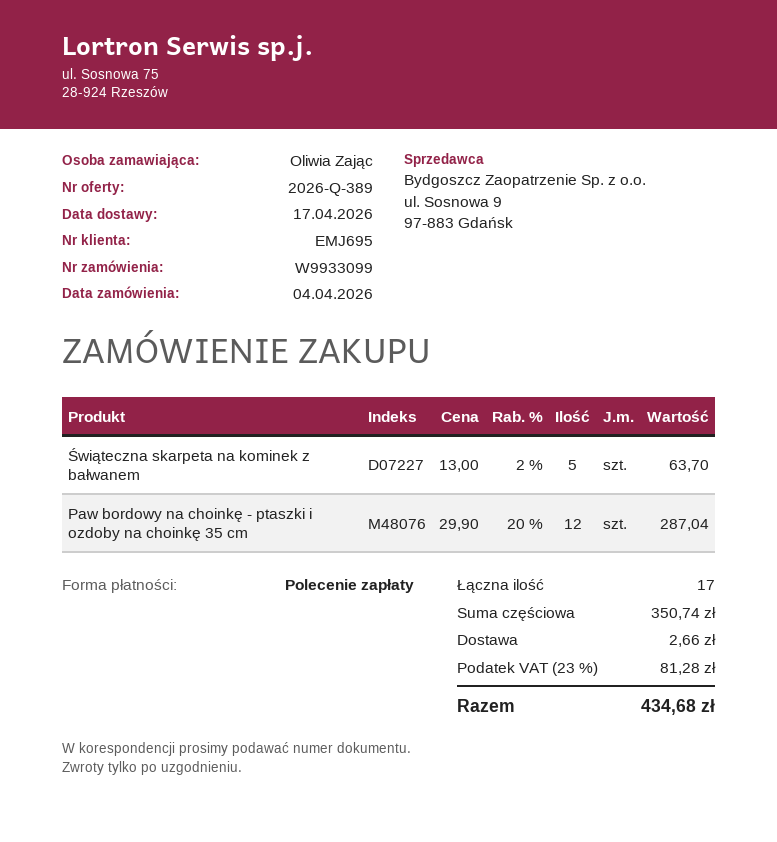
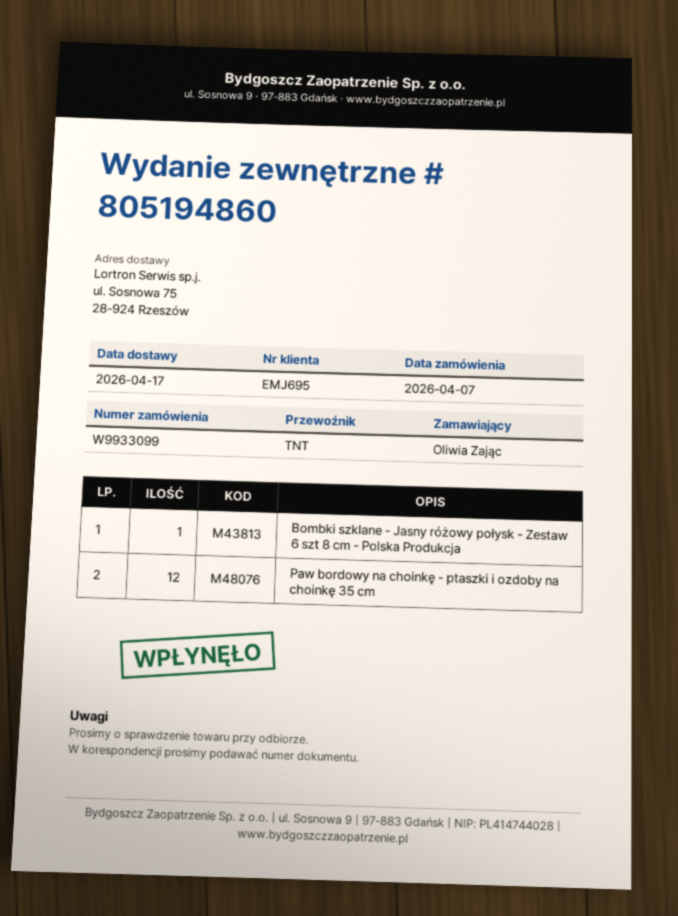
order date: 2026-04-04 -> 2026-04-07
Świąteczna skarpeta na kominek z bałwanem: 5 -> none
Bombki szklane - Jasny różowy połysk - Zestaw 6 szt 8 cm - Polska Produkcja: none -> 1

